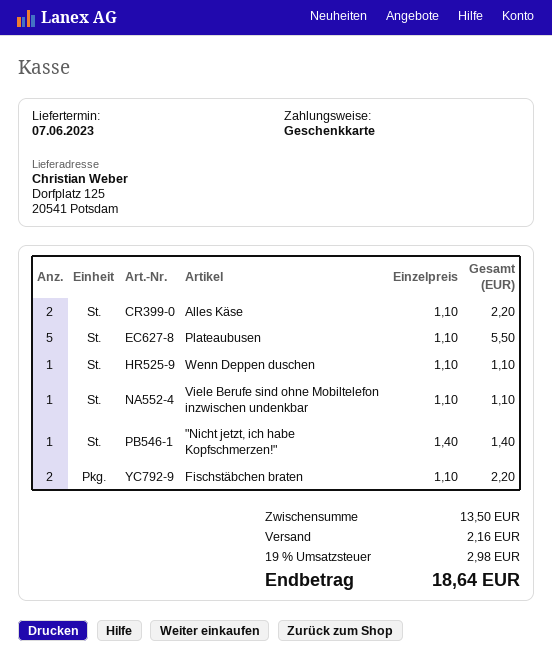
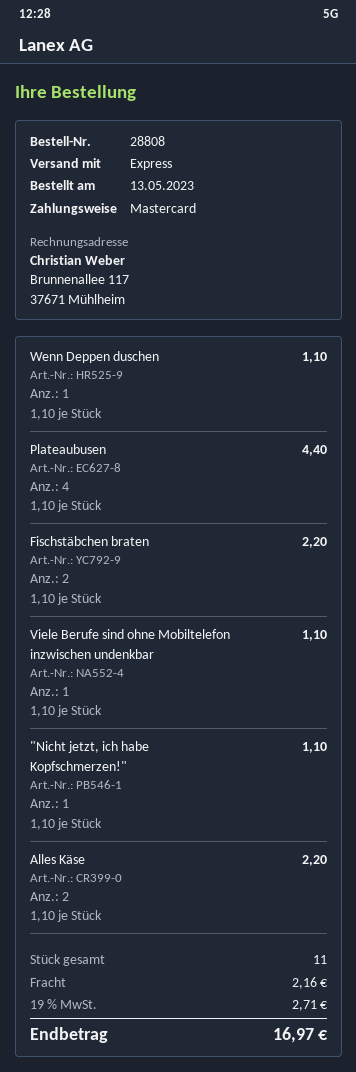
payment method: gift card -> Mastercard
Plateaubusen: 5 x 1.10 = 5.50 -> 4 x 1.10 = 4.40
"Nicht jetzt, ich habe Kopfschmerzen!": 1 x 1.40 = 1.40 -> 1 x 1.10 = 1.10
tax: 19% = 2.98 -> 19% = 2.71
total: 18.64 -> 16.97

